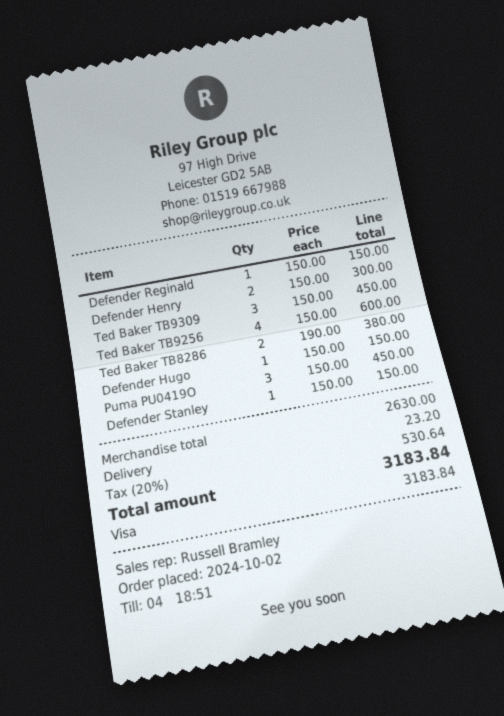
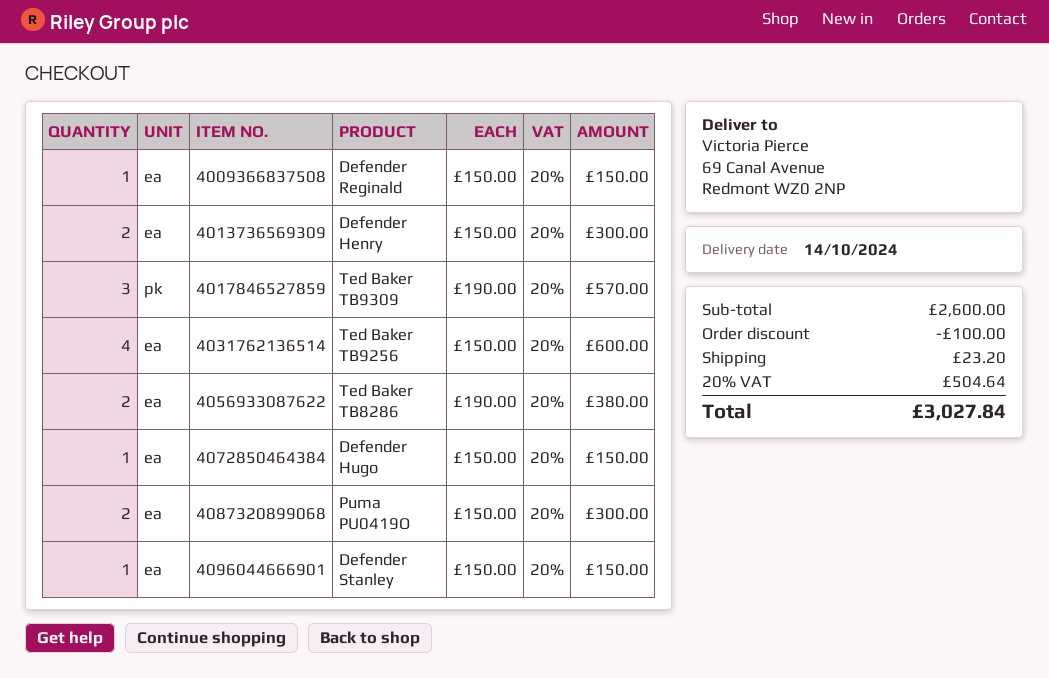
Ted Baker TB9309: 3 x 150.00 = 450.00 -> 3 x 190.00 = 570.00
Puma PU0419O: 3 x 150.00 = 450.00 -> 2 x 150.00 = 300.00
subtotal: 2630.00 -> 2600.00
discount: none -> 100.00
tax: 20% = 530.64 -> 20% = 504.64
total: 3183.84 -> 3027.84

